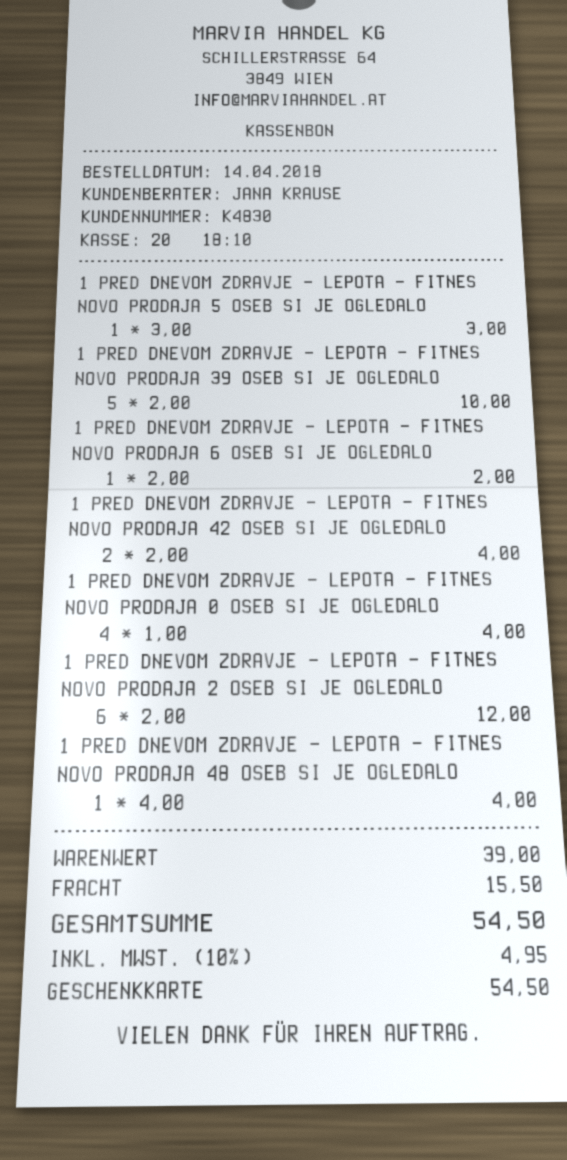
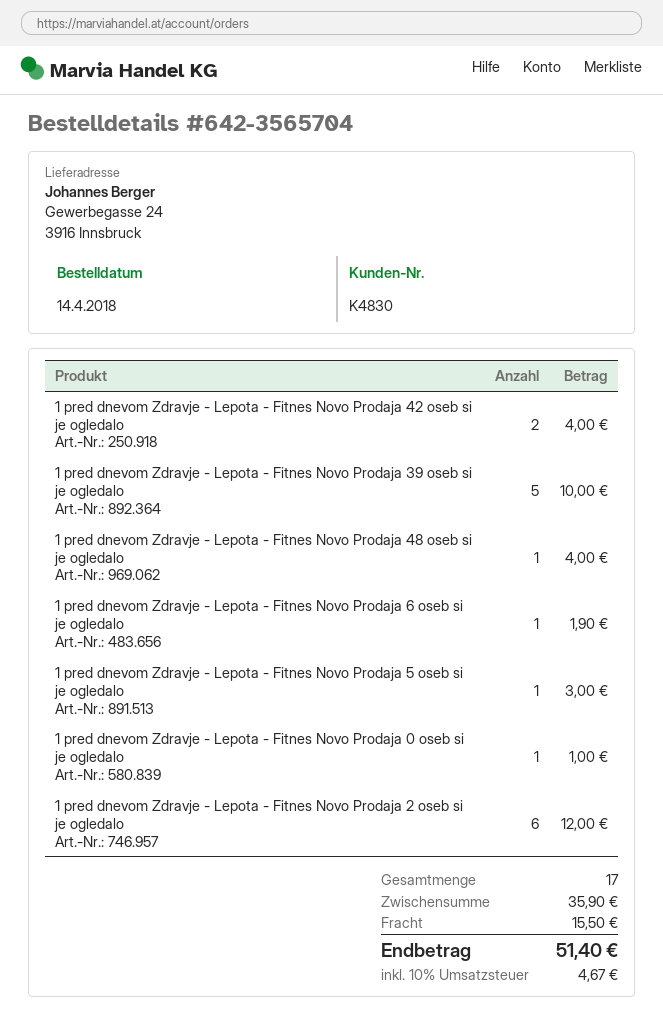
1 PRED DNEVOM ZDRAVJE - LEPOTA - FITNES NOVO PRODAJA 6 OSEB SI JE OGLEDALO: 1 for 2.00 -> 1 for 1.90
1 PRED DNEVOM ZDRAVJE - LEPOTA - FITNES NOVO PRODAJA 0 OSEB SI JE OGLEDALO: 4 for 4.00 -> 1 for 1.00
subtotal: 39.00 -> 35.90
tax: 10% = 4.95 -> 10% = 4.67
total: 54.50 -> 51.40

